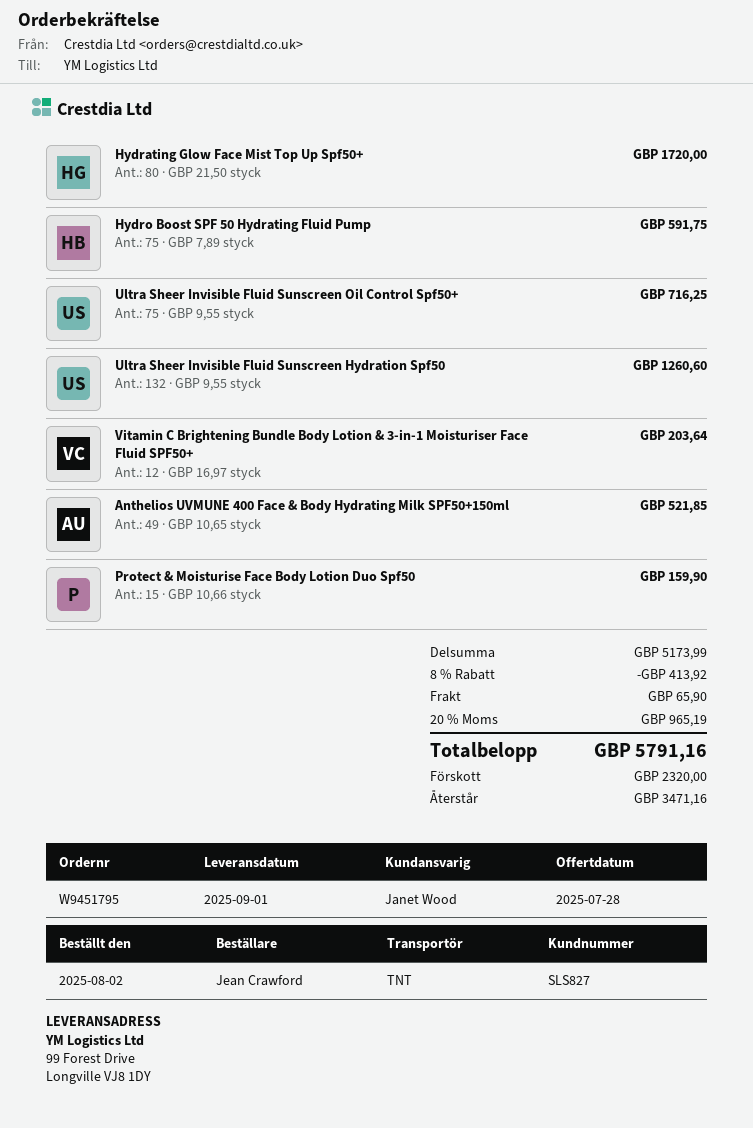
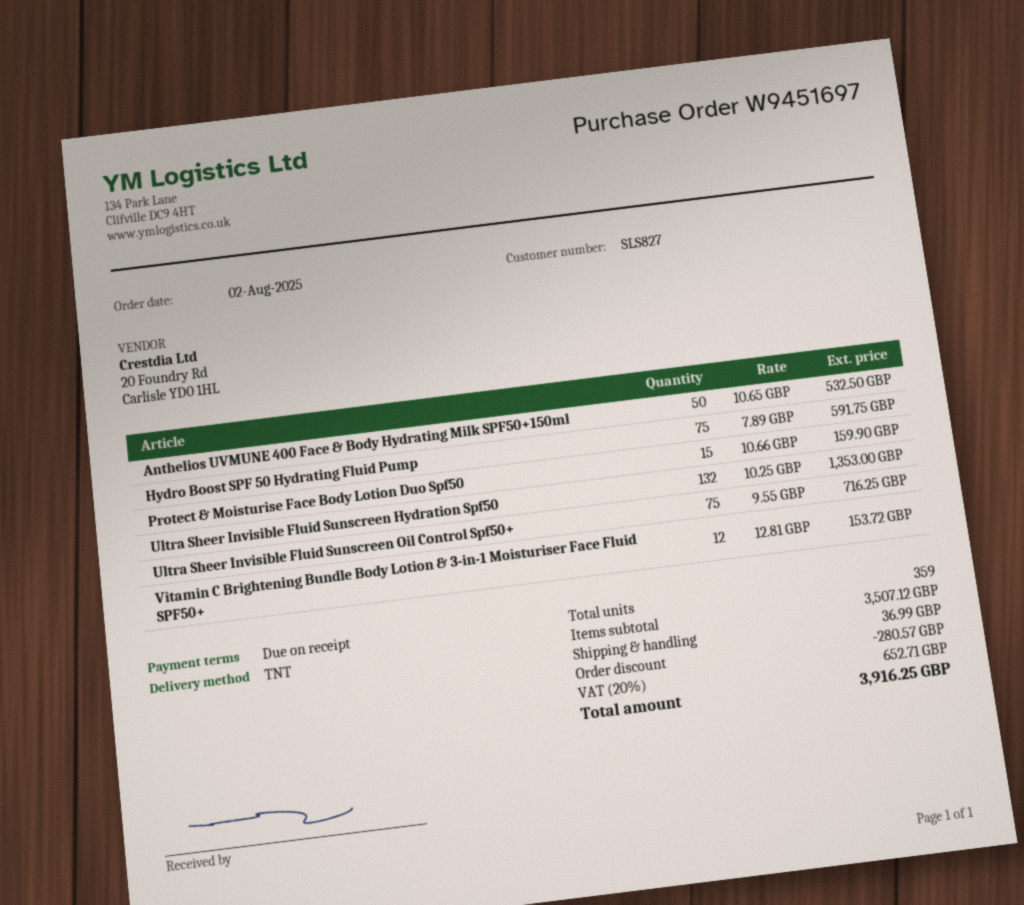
order number: W9451795 -> W9451697
Hydrating Glow Face Mist Top Up Spf50+: 80 x 21.50 = 1720.00 -> none
Ultra Sheer Invisible Fluid Sunscreen Hydration Spf50: 132 x 9.55 = 1260.60 -> 132 x 10.25 = 1353.00
Vitamin C Brightening Bundle Body Lotion & 3-in-1 Moisturiser Face Fluid SPF50+: 12 x 16.97 = 203.64 -> 12 x 12.81 = 153.72
Anthelios UVMUNE 400 Face & Body Hydrating Milk SPF50+150ml: 49 x 10.65 = 521.85 -> 50 x 10.65 = 532.50
subtotal: 5173.99 -> 3507.12
discount: 413.92 -> 280.57
shipping: 65.90 -> 36.99
tax: 20% = 965.19 -> 20% = 652.71
total: 5791.16 -> 3916.25

